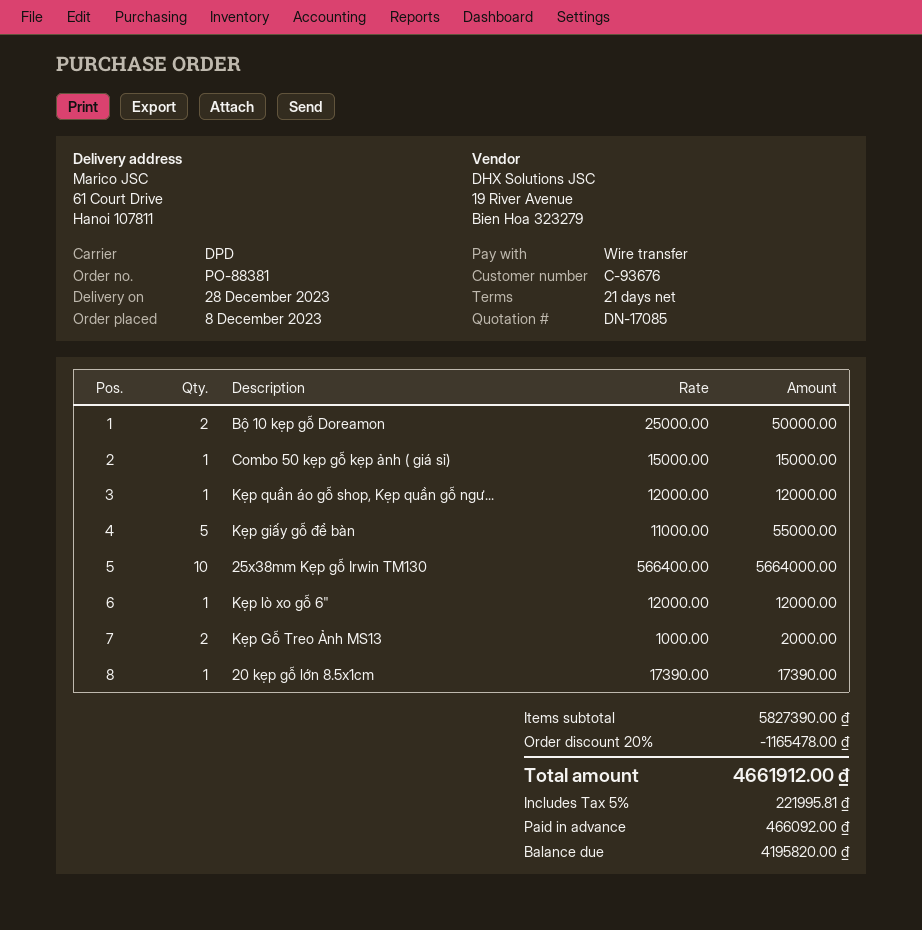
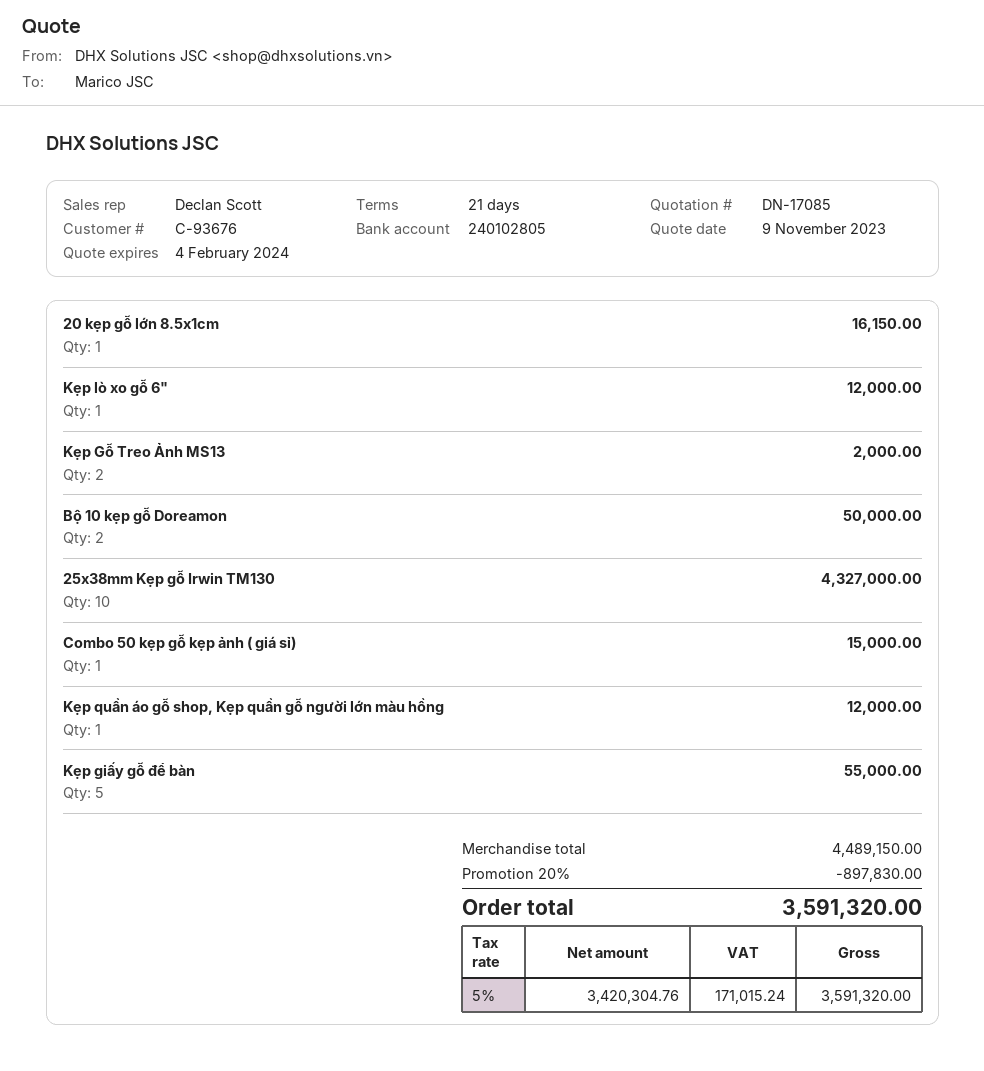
25x38mm Kẹp gỗ Irwin TM130: 10 for 5664000.00 -> 10 for 4327000.00
20 kẹp gỗ lớn 8.5x1cm: 1 for 17390.00 -> 1 for 16150.00
subtotal: 5827390.00 -> 4489150.00
discount: 20% = 1165478.00 -> 20% = 897830.00
tax: 5% = 221995.81 -> 5% = 171015.24
total: 4661912.00 -> 3591320.00

